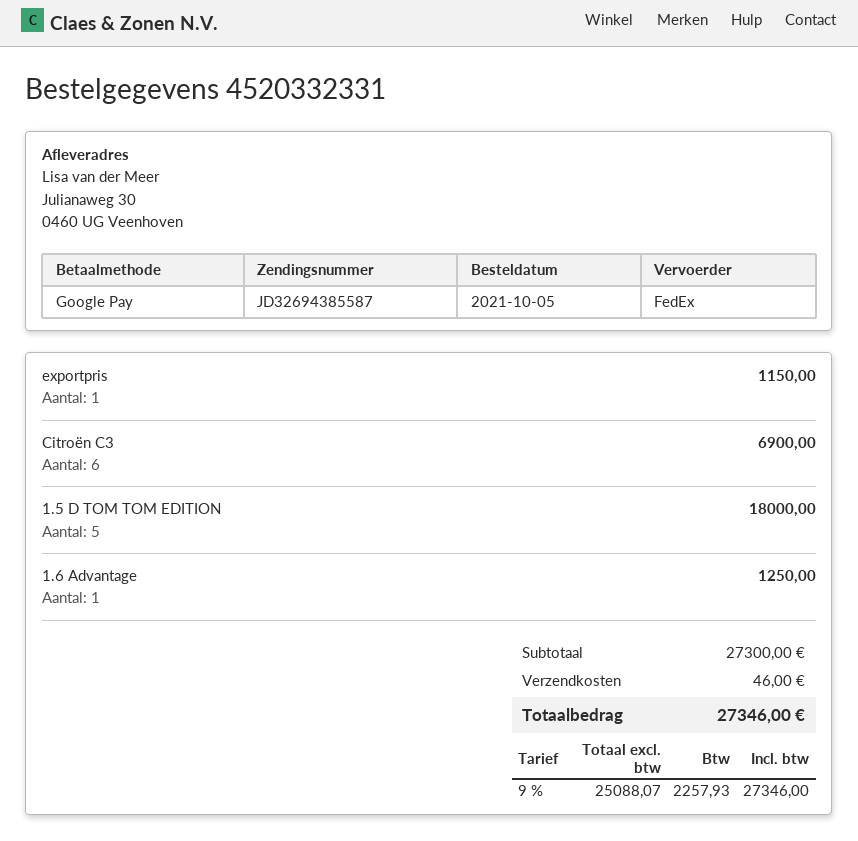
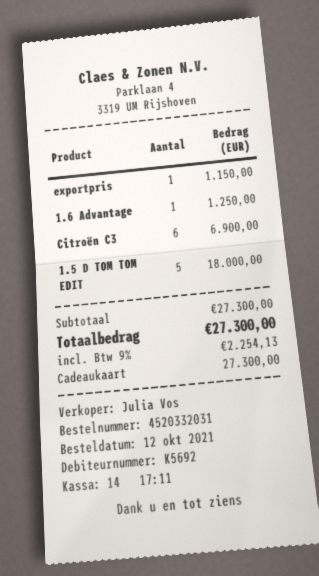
order number: 4520332331 -> 4520332031
order date: 2021-10-05 -> 2021-10-12
payment method: Google Pay -> gift card
shipping: 46.00 -> none
tax: 9% = 2257.93 -> 9% = 2254.13
total: 27346.00 -> 27300.00

